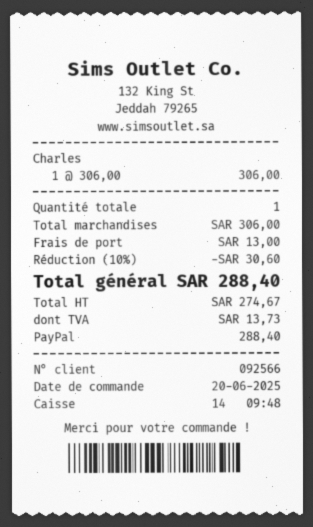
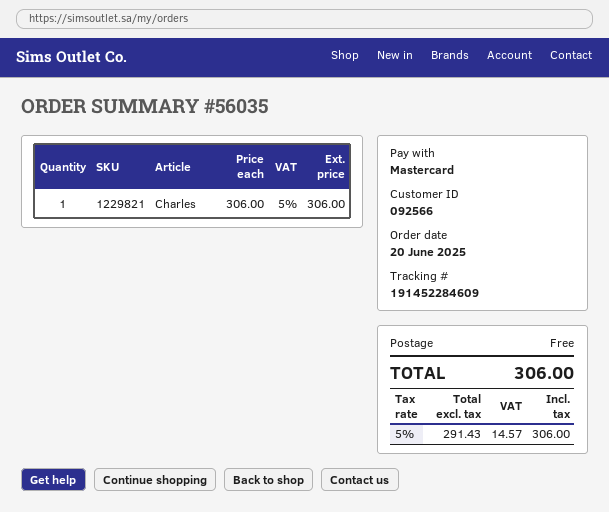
payment method: PayPal -> Mastercard
discount: 10% = 30.60 -> none
shipping: 13.00 -> 0.00
net: 274.67 -> 291.43
tax: 13.73 -> 14.57
total: 288.40 -> 306.00

